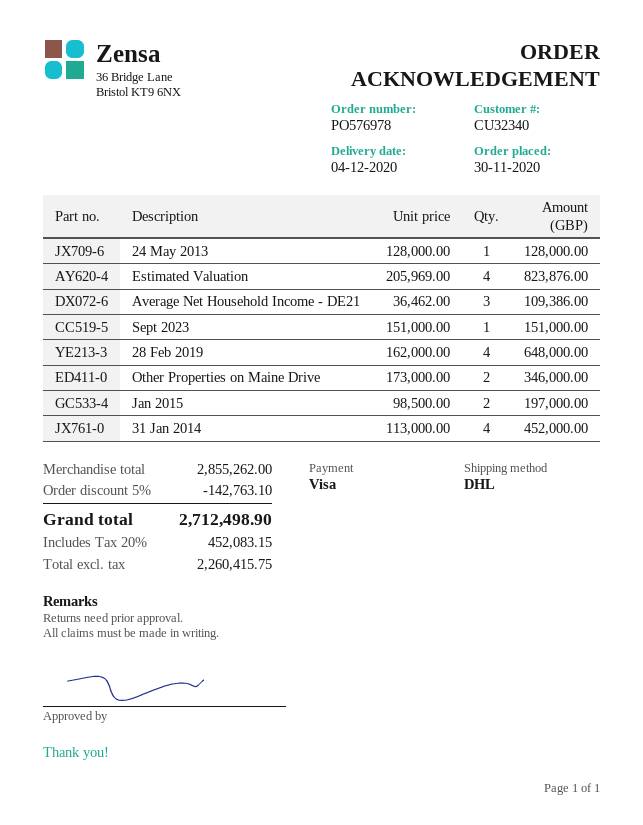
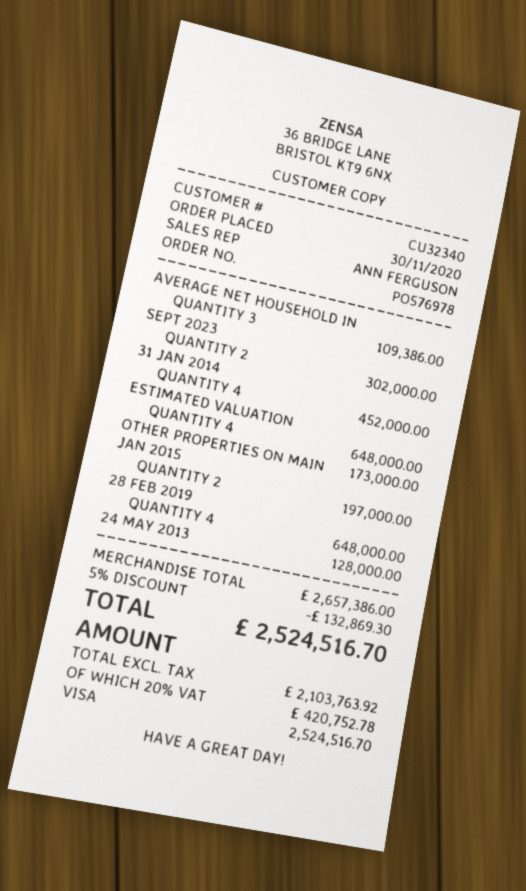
Estimated Valuation: 4 for 823876.00 -> 4 for 648000.00
Sept 2023: 1 for 151000.00 -> 2 for 302000.00
Other Properties on Maine Drive: 2 for 346000.00 -> 1 for 173000.00
subtotal: 2855262.00 -> 2657386.00
discount: 5% = 142763.10 -> 5% = 132869.30
net: 2260415.75 -> 2103763.92
tax: 20% = 452083.15 -> 20% = 420752.78
total: 2712498.90 -> 2524516.70

